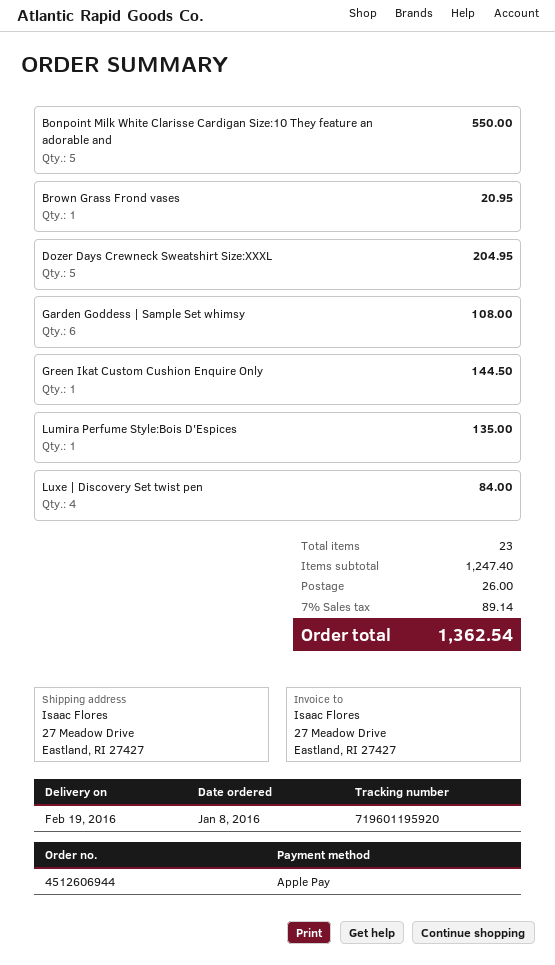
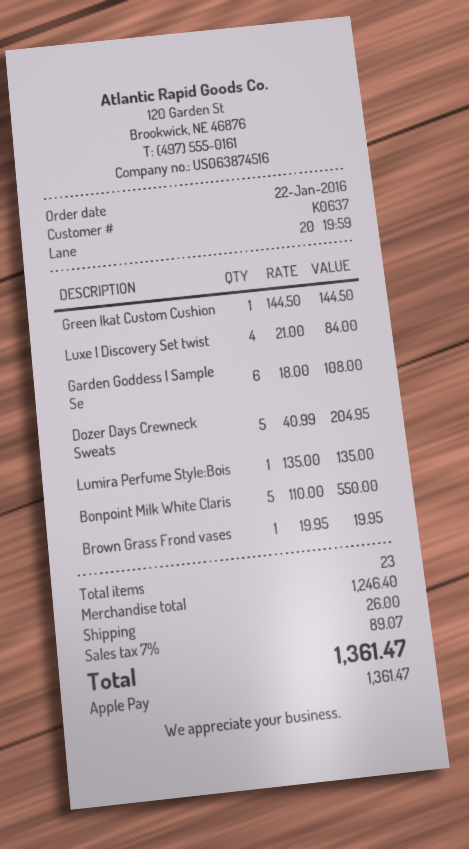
order date: 2016-01-08 -> 2016-01-22
Brown Grass Frond vases: 1 for 20.95 -> 1 for 19.95
subtotal: 1247.40 -> 1246.40
tax: 7% = 89.14 -> 7% = 89.07
total: 1362.54 -> 1361.47

